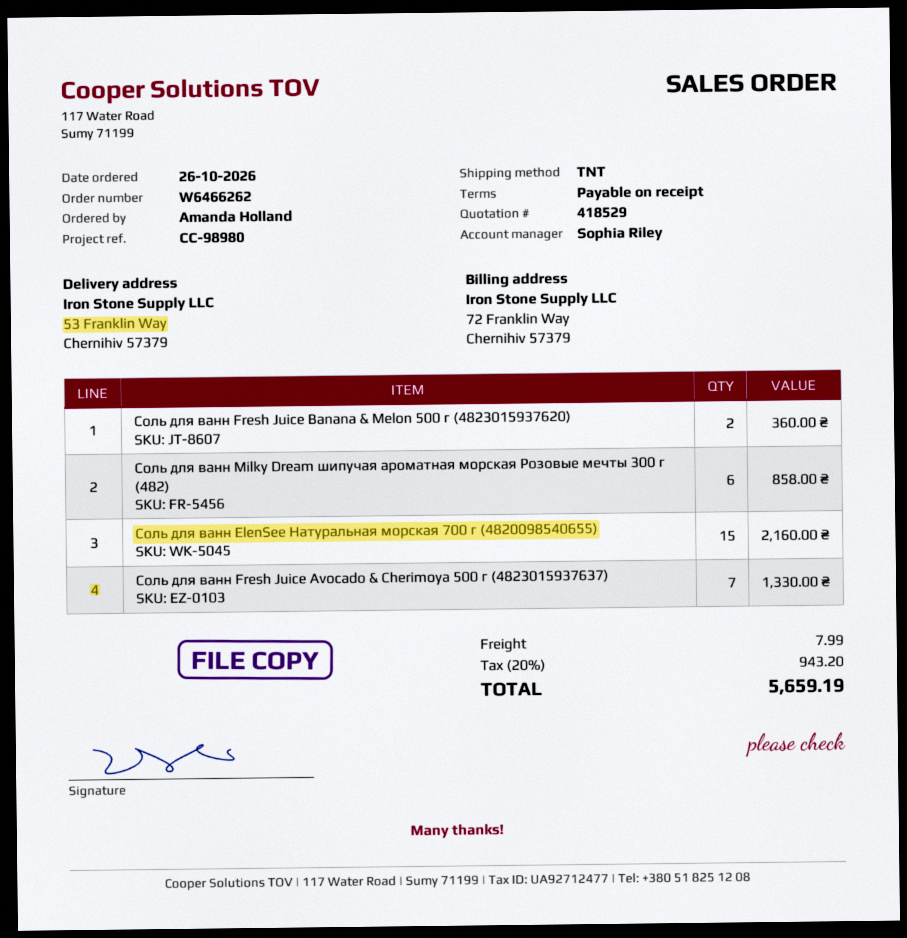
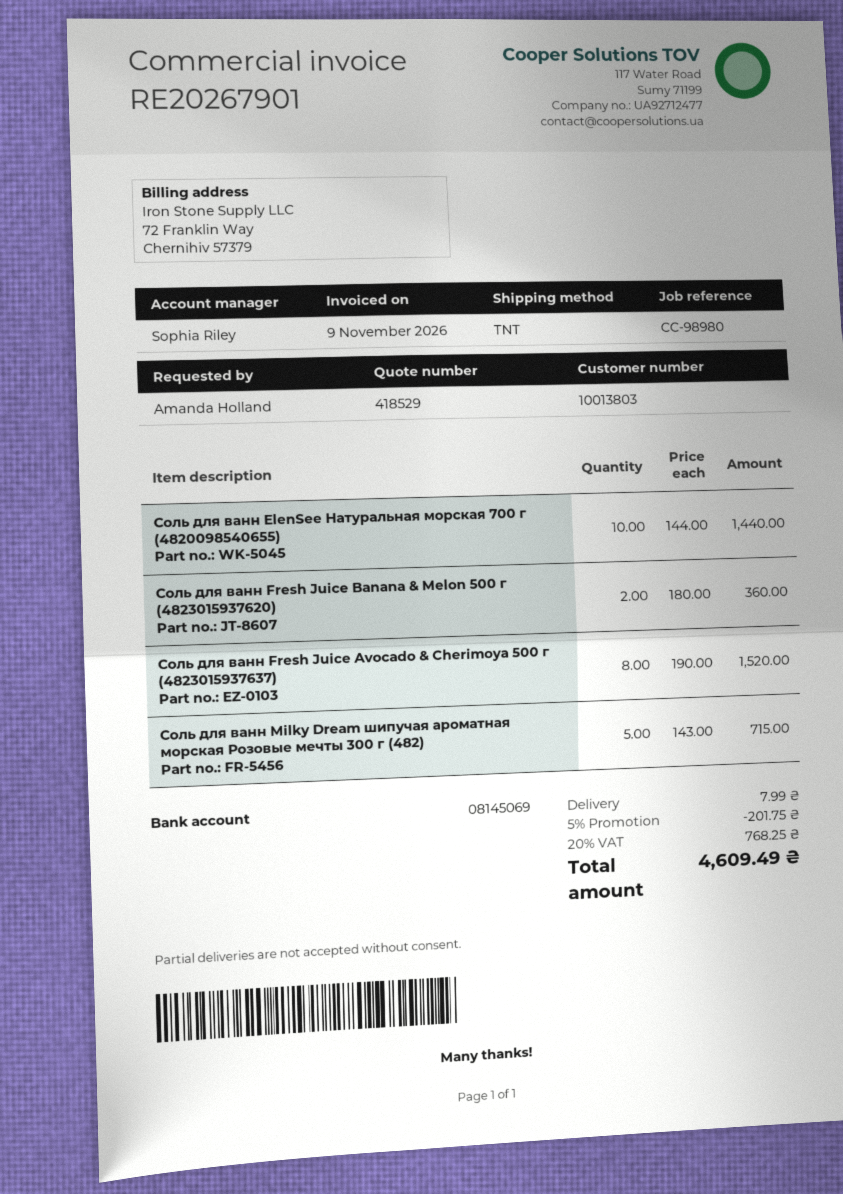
Соль для ванн Milky Dream шипучая ароматная морская Розовые мечты 300 г (482): 6 for 858.00 -> 5 for 715.00
Соль для ванн ElenSee Натуральная морская 700 г (4820098540655): 15 for 2160.00 -> 10 for 1440.00
Соль для ванн Fresh Juice Avocado & Cherimoya 500 г (4823015937637): 7 for 1330.00 -> 8 for 1520.00
discount: none -> 5% = 201.75
tax: 20% = 943.20 -> 20% = 768.25
total: 5659.19 -> 4609.49

